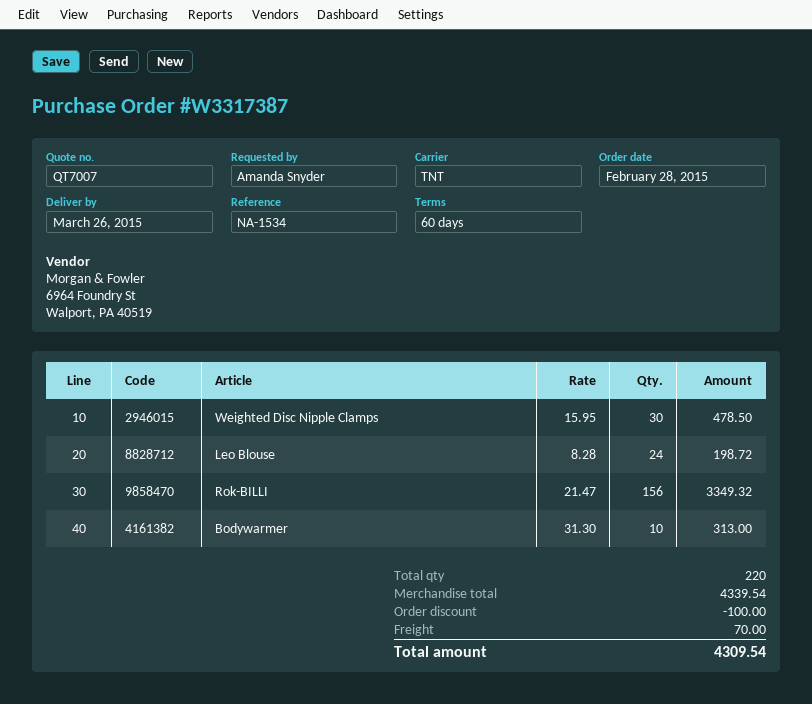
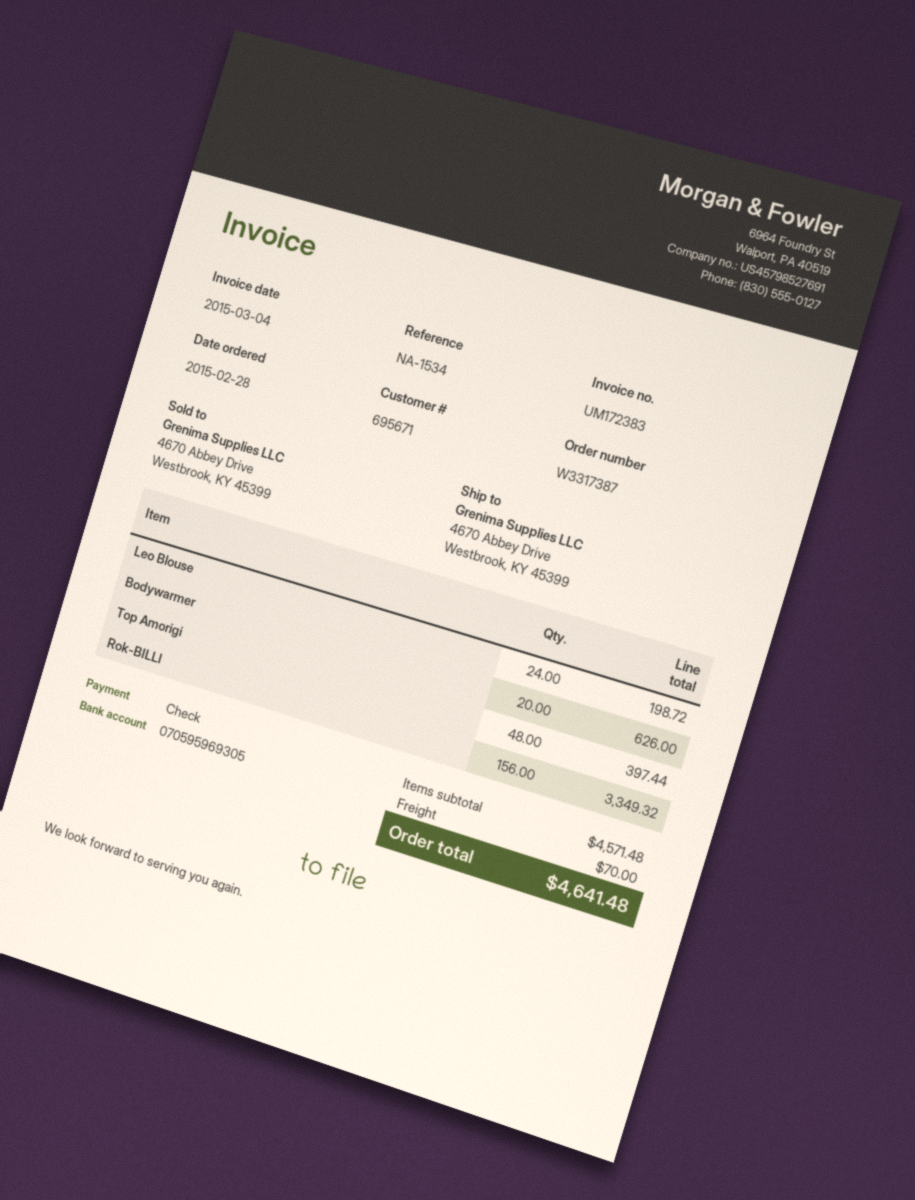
Weighted Disc Nipple Clamps: 30 for 478.50 -> none
Bodywarmer: 10 for 313.00 -> 20 for 626.00
Top Amorigi: none -> 48 for 397.44
subtotal: 4339.54 -> 4571.48
discount: 100.00 -> none
total: 4309.54 -> 4641.48

